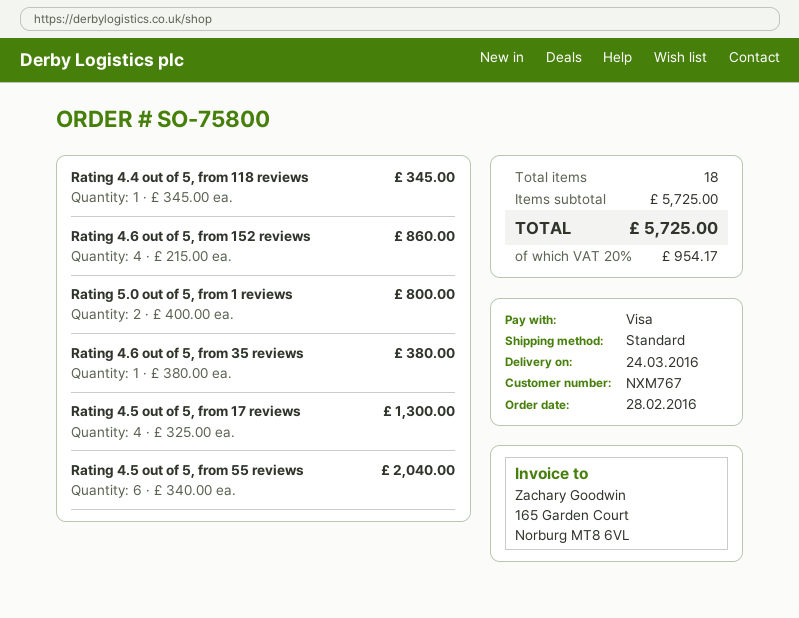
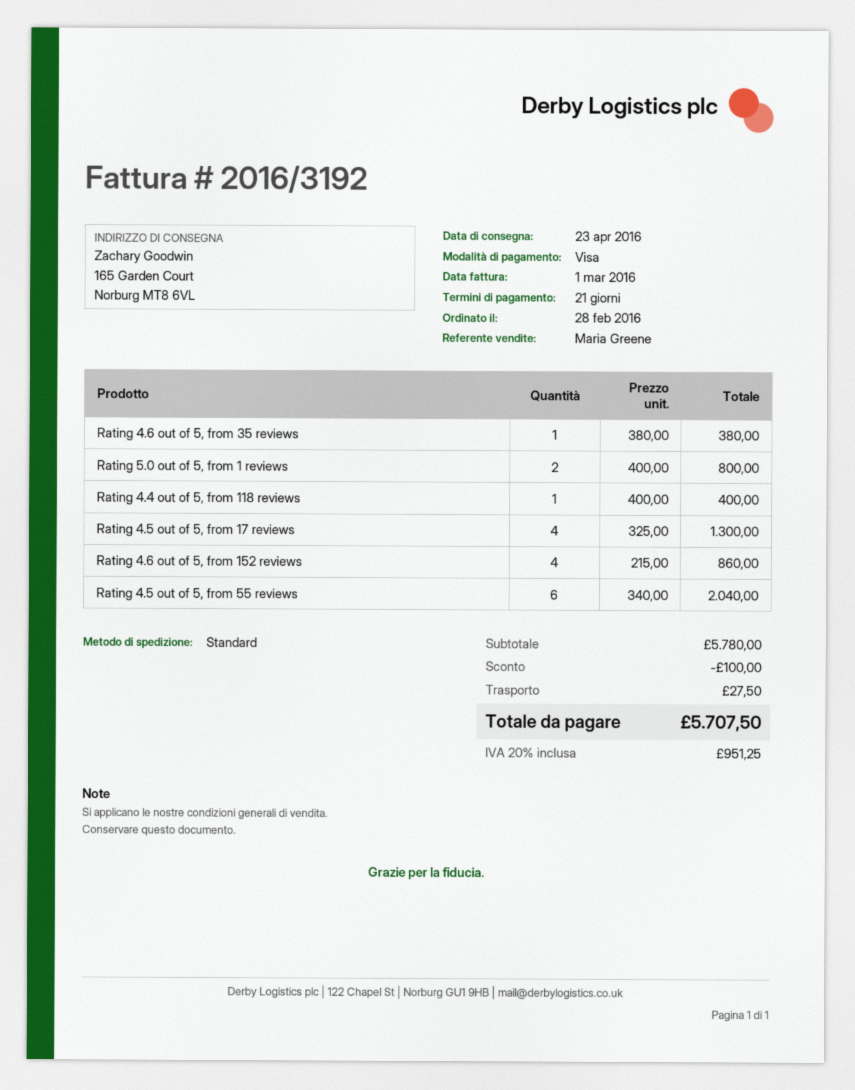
delivery date: 2016-03-24 -> 2016-04-23
Rating 4.4 out of 5, from 118 reviews: 1 x 345.00 = 345.00 -> 1 x 400.00 = 400.00
subtotal: 5725.00 -> 5780.00
discount: none -> 100.00
shipping: none -> 27.50
tax: 20% = 954.17 -> 20% = 951.25
total: 5725.00 -> 5707.50

